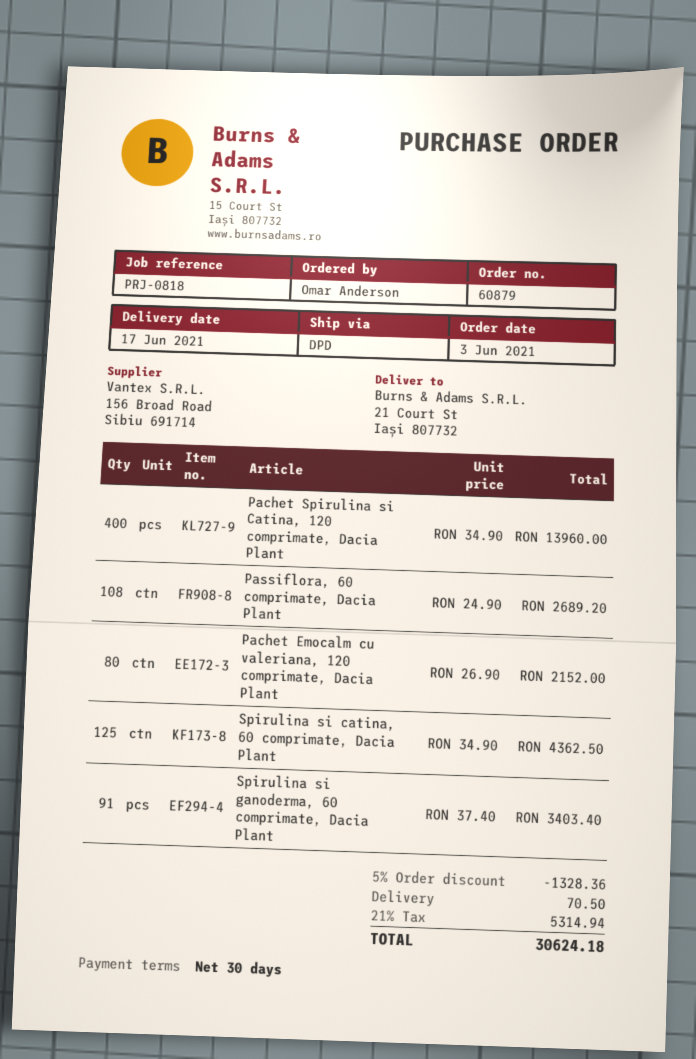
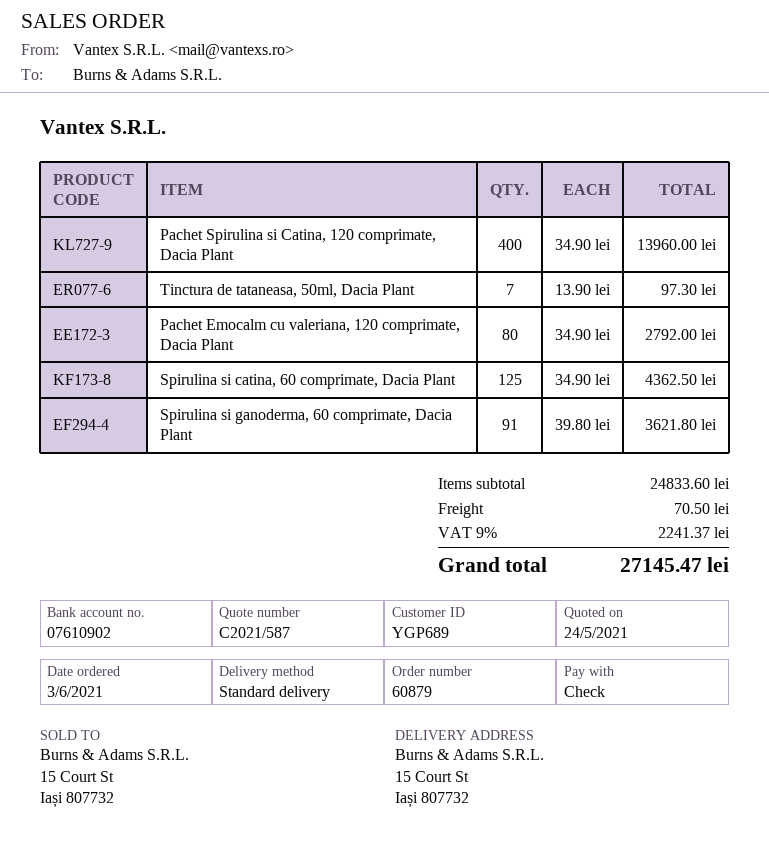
shipping method: DPD -> standard
ship to: 21 Court St, Iași 807732 -> 15 Court St, Iași 807732
Passiflora, 60 comprimate, Dacia Plant: 108 x 24.90 = 2689.20 -> none
Pachet Emocalm cu valeriana, 120 comprimate, Dacia Plant: 80 x 26.90 = 2152.00 -> 80 x 34.90 = 2792.00
Spirulina si ganoderma, 60 comprimate, Dacia Plant: 91 x 37.40 = 3403.40 -> 91 x 39.80 = 3621.80
Tinctura de tataneasa, 50ml, Dacia Plant: none -> 7 x 13.90 = 97.30
discount: 5% = 1328.36 -> none
tax: 21% = 5314.94 -> 9% = 2241.37
total: 30624.18 -> 27145.47

